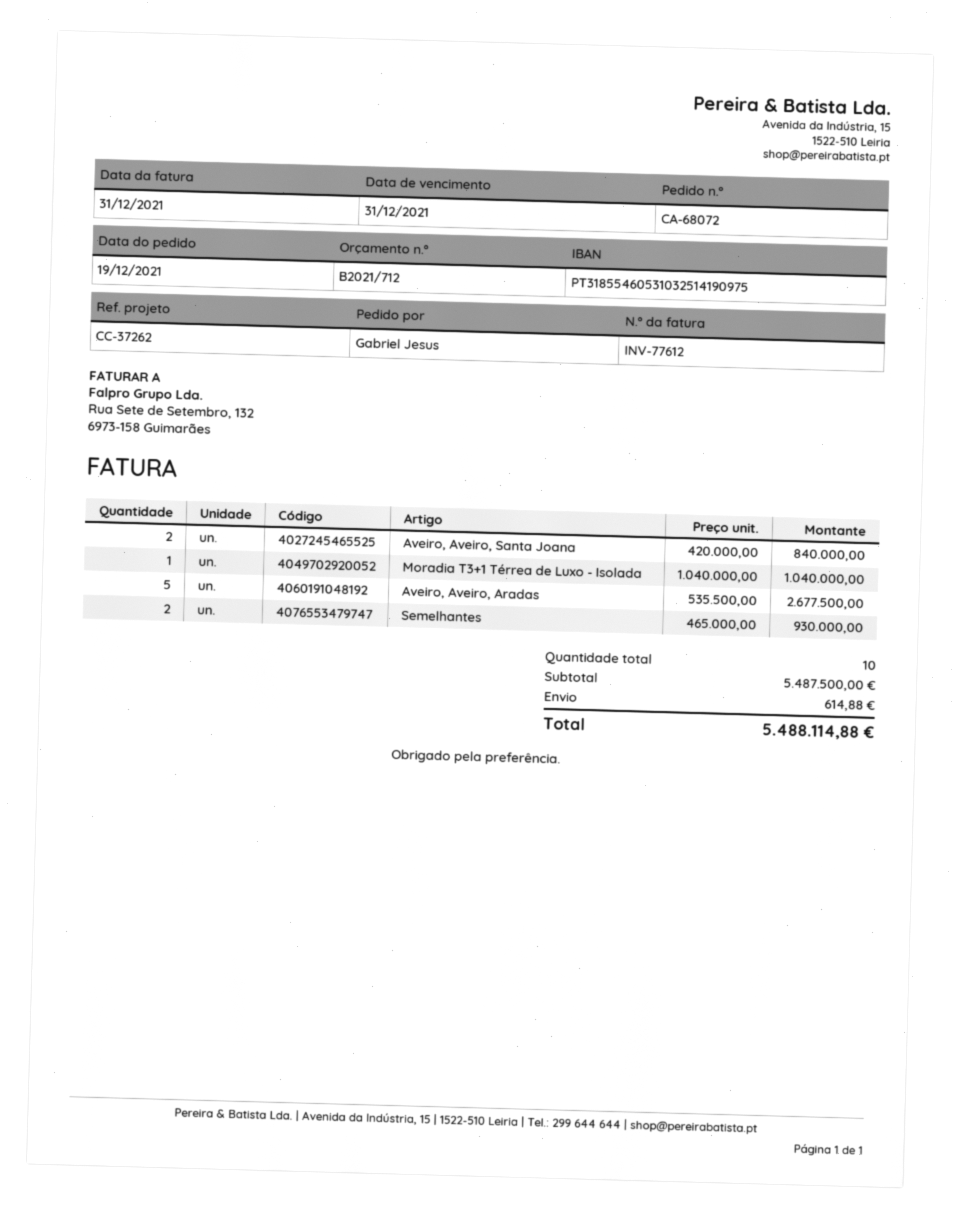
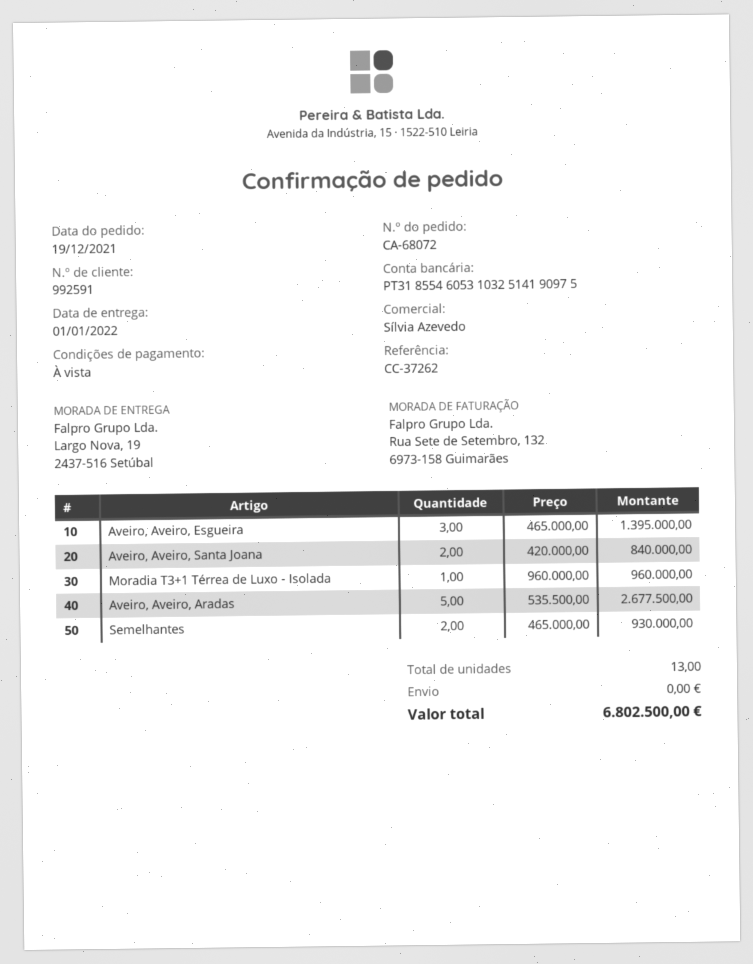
Moradia T3+1 Térrea de Luxo - Isolada: 1 x 1040000.00 = 1040000.00 -> 1 x 960000.00 = 960000.00
Aveiro, Aveiro, Esgueira: none -> 3 x 465000.00 = 1395000.00
total quantity: 10 -> 13
shipping: 614.88 -> 0.00
total: 5488114.88 -> 6802500.00

